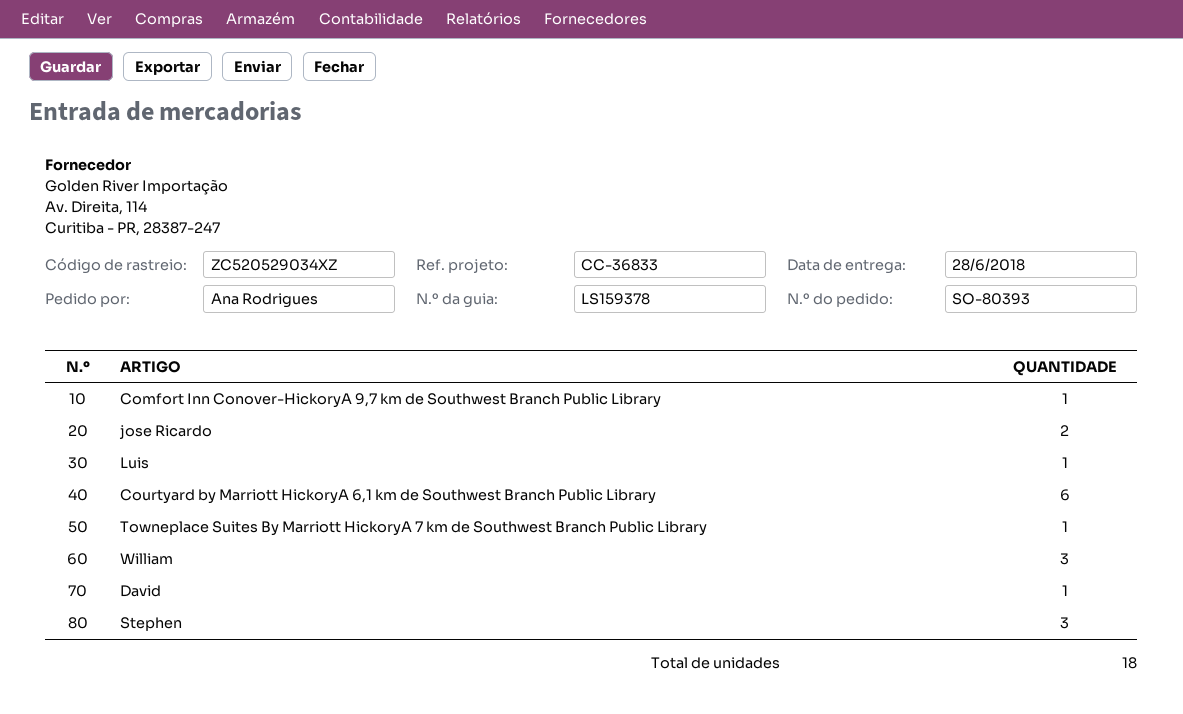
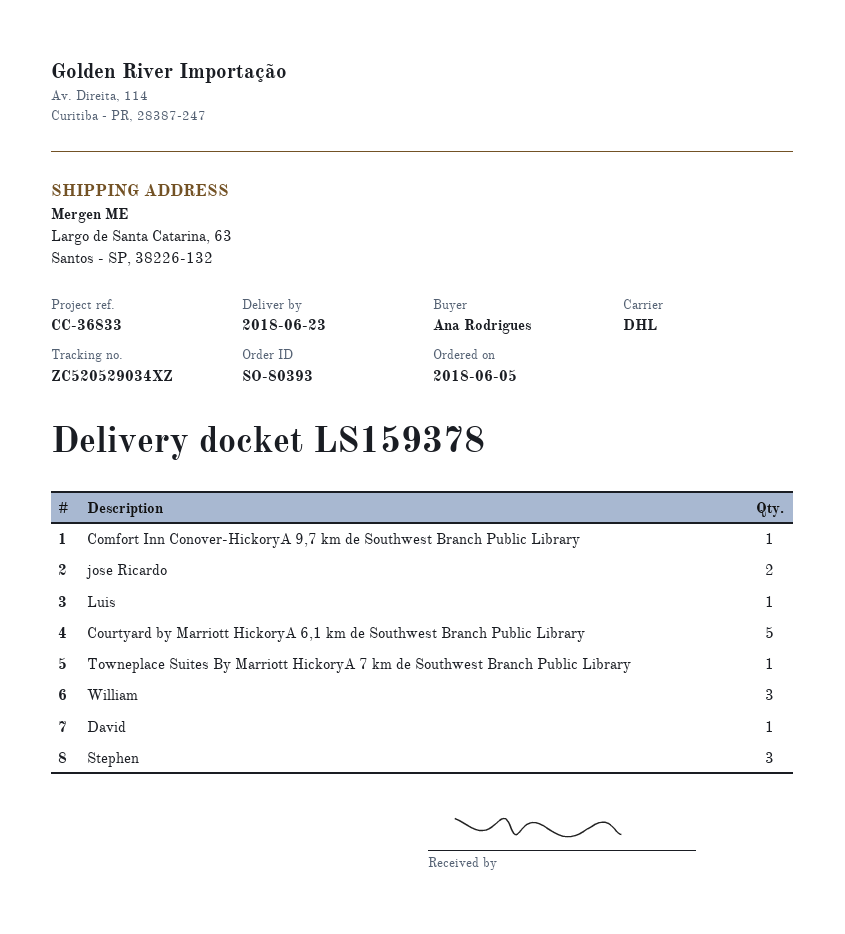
delivery date: 2018-06-28 -> 2018-06-23
Courtyard by Marriott HickoryA 6,1 km de Southwest Branch Public Library: 6 -> 5

